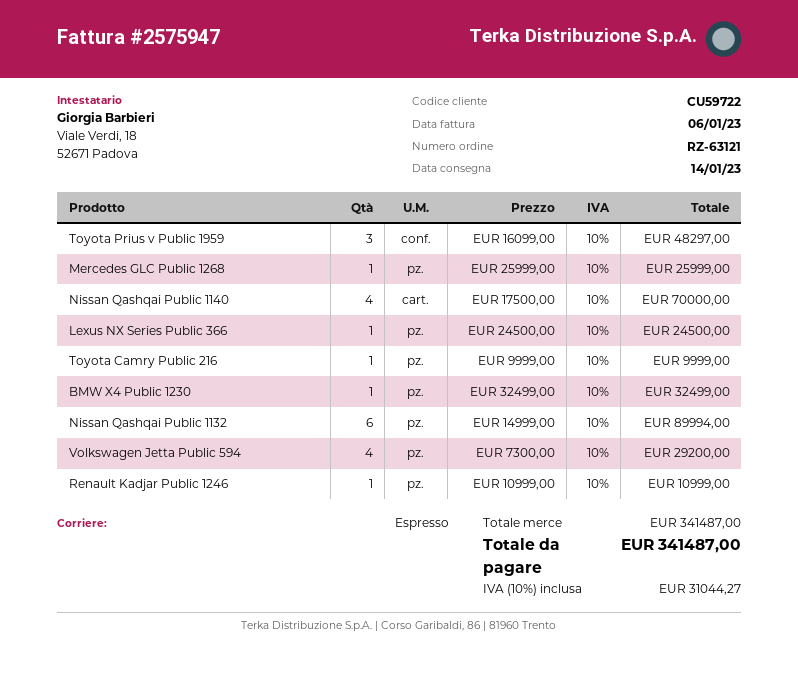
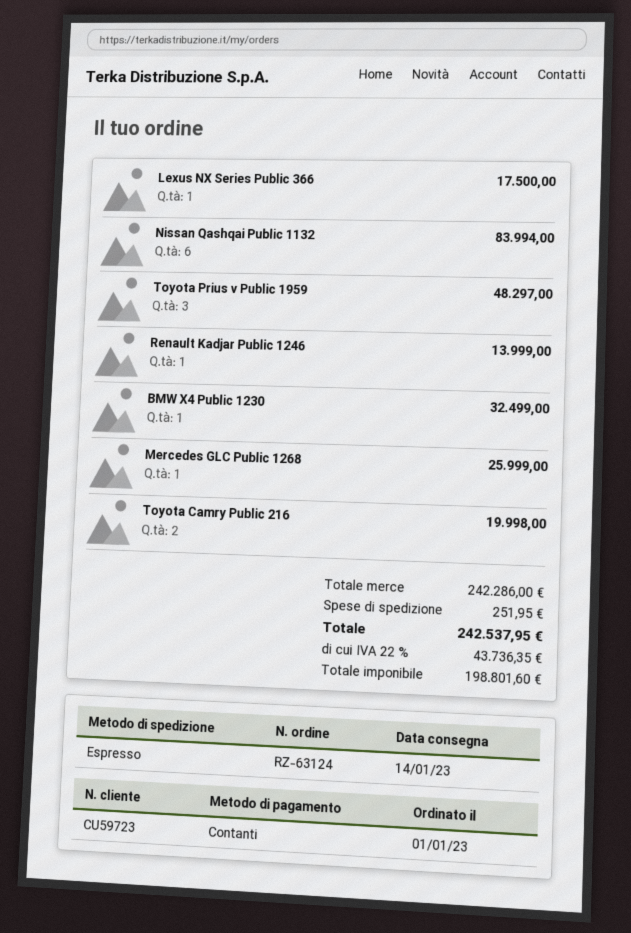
order number: RZ-63121 -> RZ-63124
customer number: CU59722 -> CU59723
Nissan Qashqai Public 1140: 4 for 70000.00 -> none
Lexus NX Series Public 366: 1 for 24500.00 -> 1 for 17500.00
Toyota Camry Public 216: 1 for 9999.00 -> 2 for 19998.00
Nissan Qashqai Public 1132: 6 for 89994.00 -> 6 for 83994.00
Volkswagen Jetta Public 594: 4 for 29200.00 -> none
Renault Kadjar Public 1246: 1 for 10999.00 -> 1 for 13999.00
subtotal: 341487.00 -> 242286.00
shipping: none -> 251.95
tax: 10% = 31044.27 -> 22% = 43736.35
total: 341487.00 -> 242537.95

